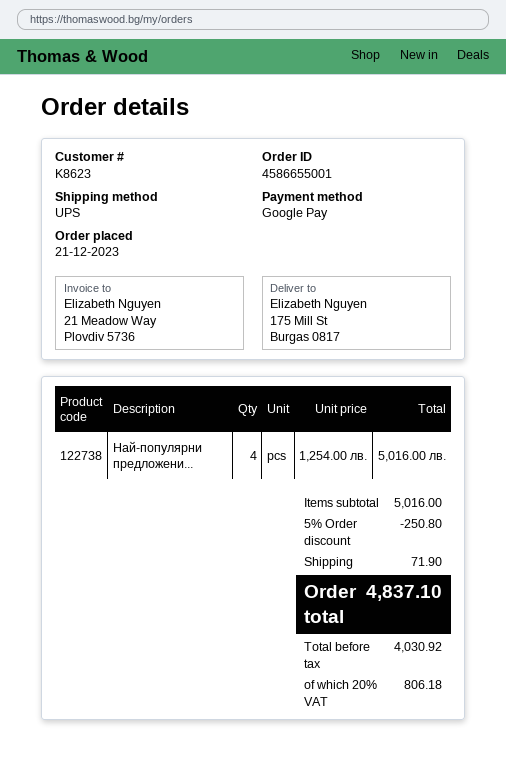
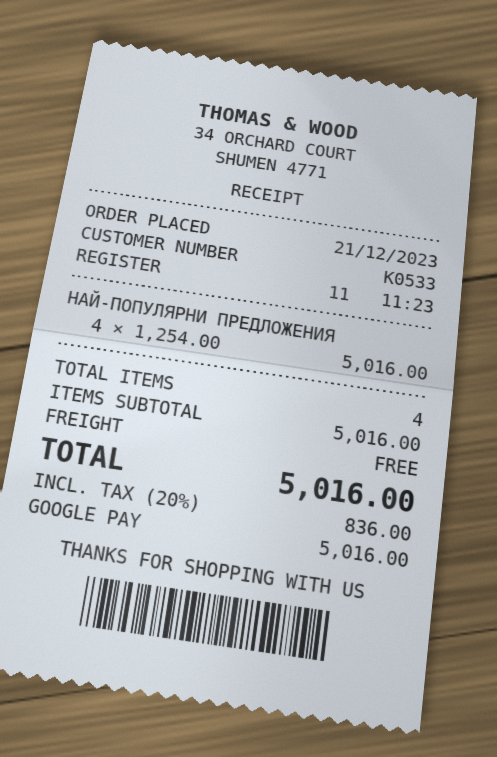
customer number: K8623 -> K0533
discount: 5% = 250.80 -> none
shipping: 71.90 -> 0.00
tax: 20% = 806.18 -> 20% = 836.00
total: 4837.10 -> 5016.00

